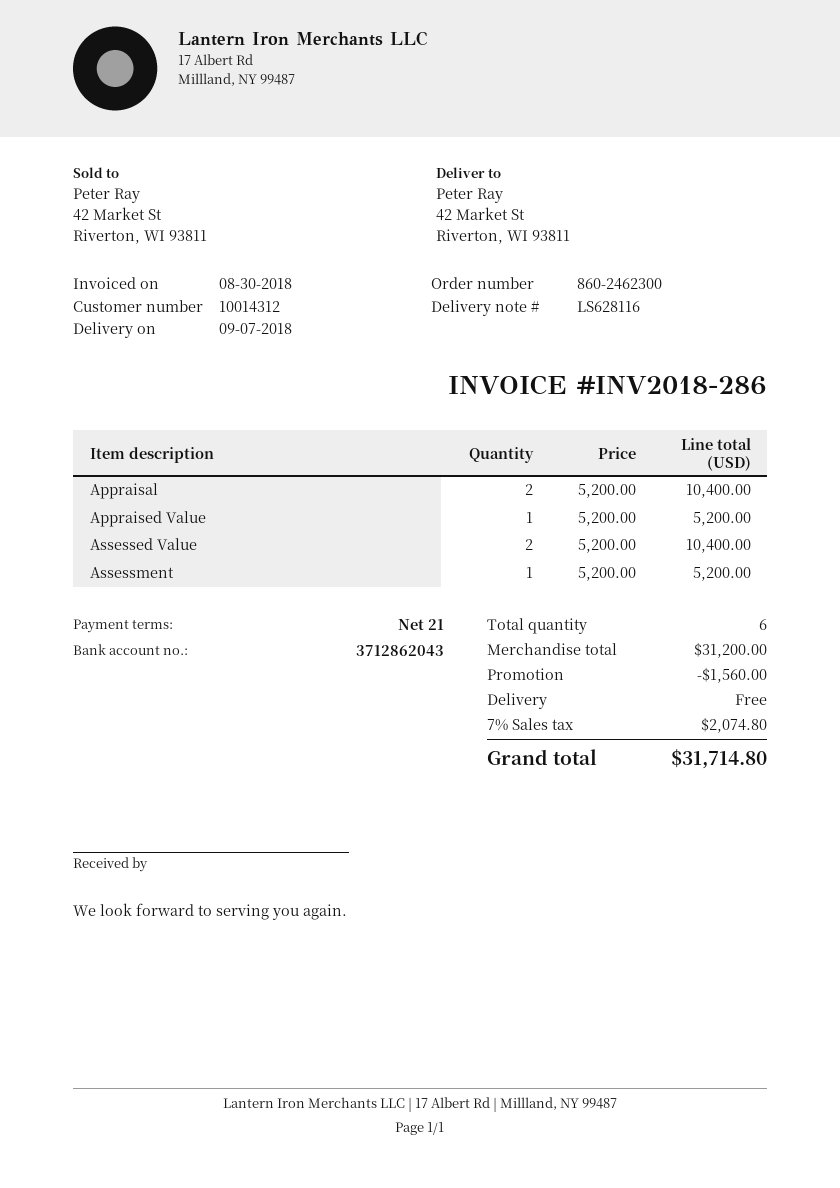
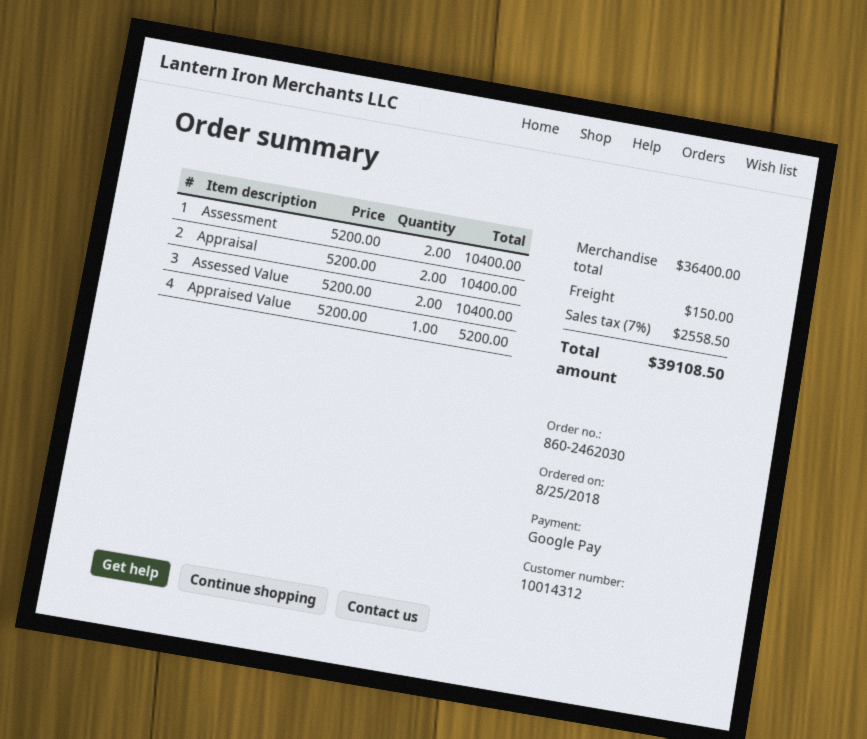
order number: 860-2462300 -> 860-2462030
Assessment: 1 x 5200.00 = 5200.00 -> 2 x 5200.00 = 10400.00
subtotal: 31200.00 -> 36400.00
discount: 1560.00 -> none
shipping: 0.00 -> 150.00
tax: 7% = 2074.80 -> 7% = 2558.50
total: 31714.80 -> 39108.50

